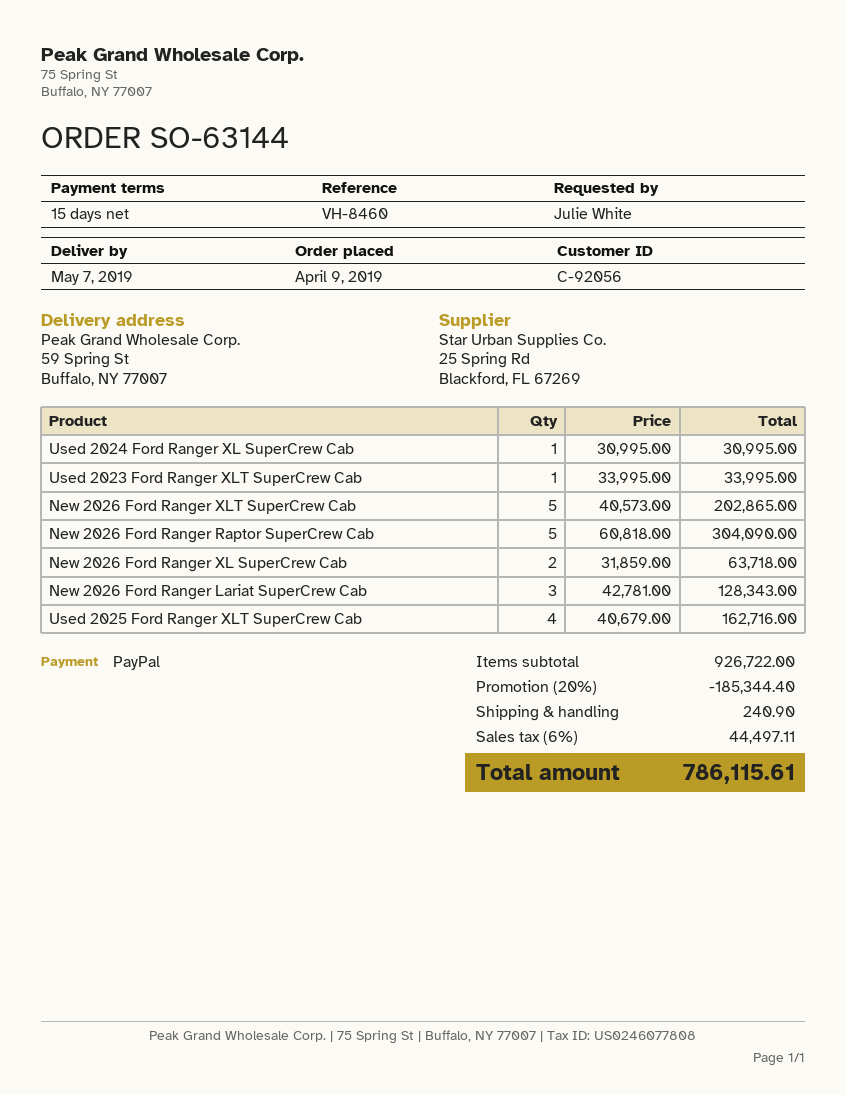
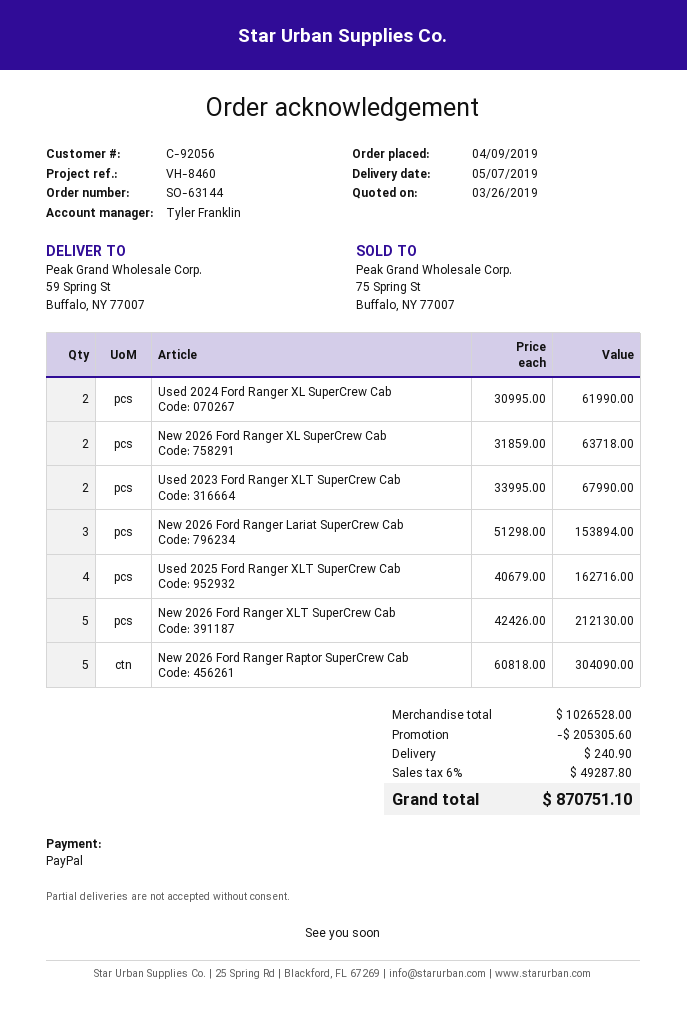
Used 2024 Ford Ranger XL SuperCrew Cab: 1 x 30995.00 = 30995.00 -> 2 x 30995.00 = 61990.00
Used 2023 Ford Ranger XLT SuperCrew Cab: 1 x 33995.00 = 33995.00 -> 2 x 33995.00 = 67990.00
New 2026 Ford Ranger XLT SuperCrew Cab: 5 x 40573.00 = 202865.00 -> 5 x 42426.00 = 212130.00
New 2026 Ford Ranger Lariat SuperCrew Cab: 3 x 42781.00 = 128343.00 -> 3 x 51298.00 = 153894.00
subtotal: 926722.00 -> 1026528.00
discount: 185344.40 -> 205305.60
tax: 6% = 44497.11 -> 6% = 49287.80
total: 786115.61 -> 870751.10

